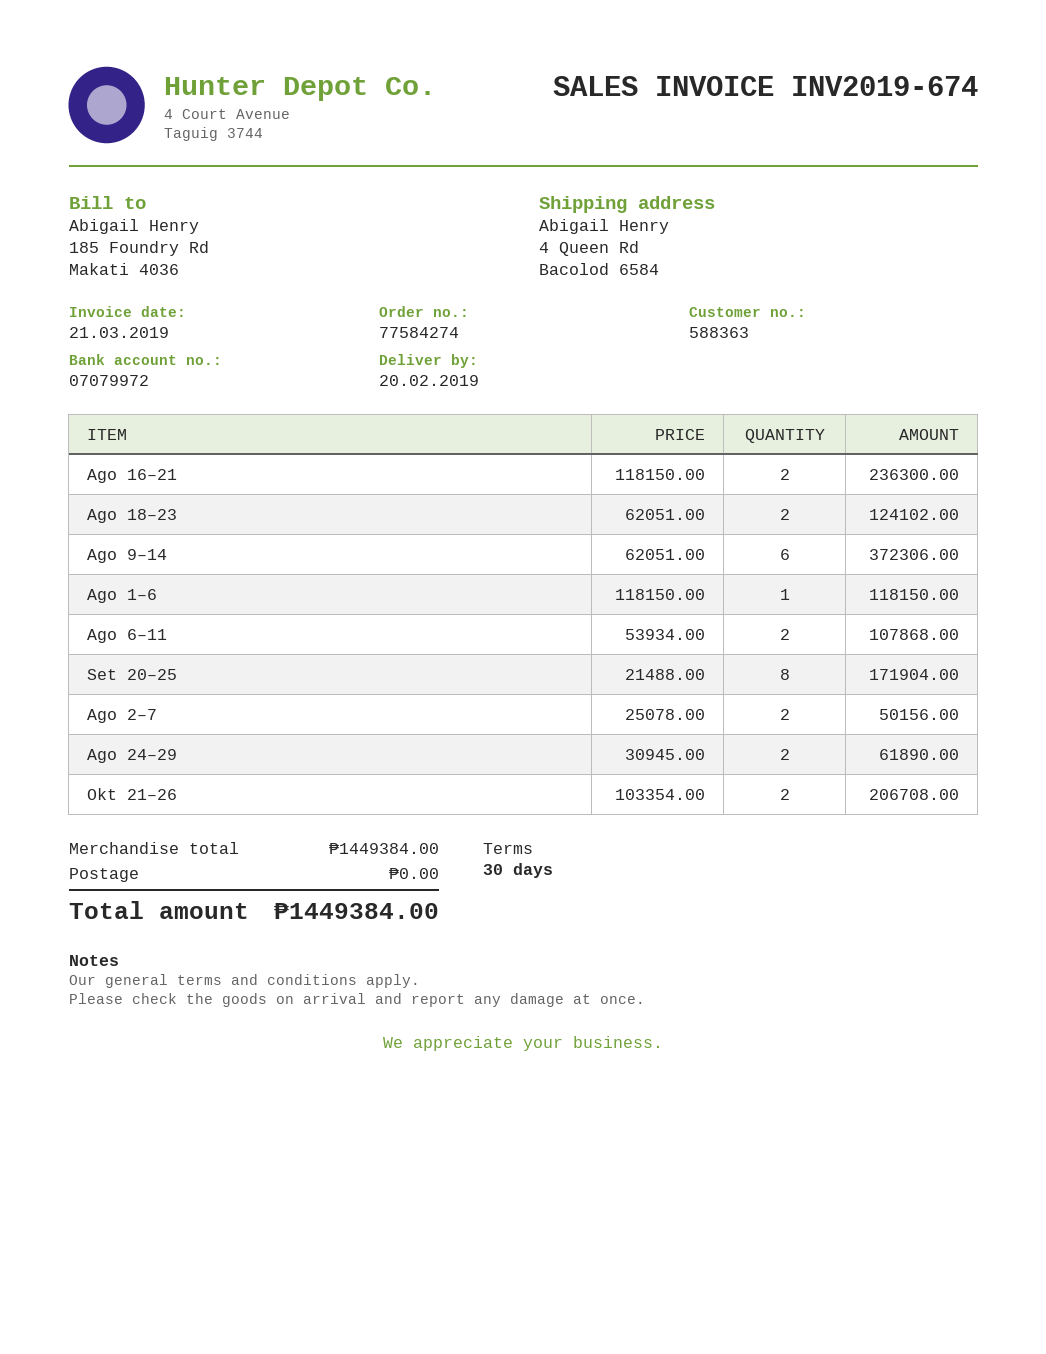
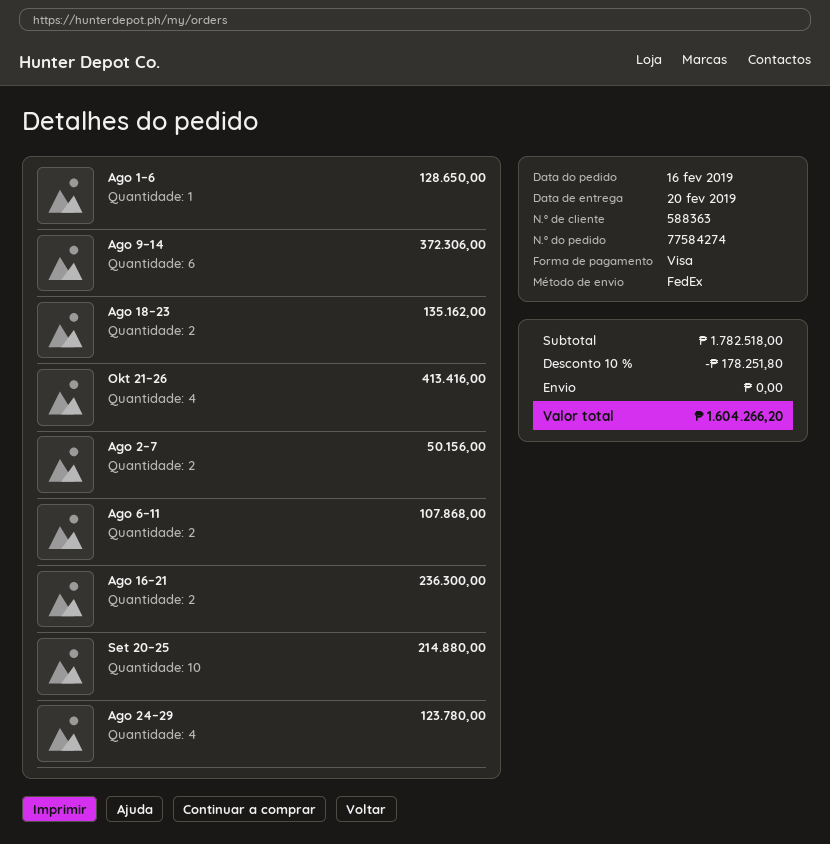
Ago 18–23: 2 for 124102.00 -> 2 for 135162.00
Ago 1–6: 1 for 118150.00 -> 1 for 128650.00
Set 20–25: 8 for 171904.00 -> 10 for 214880.00
Ago 24–29: 2 for 61890.00 -> 4 for 123780.00
Okt 21–26: 2 for 206708.00 -> 4 for 413416.00
subtotal: 1449384.00 -> 1782518.00
discount: none -> 10% = 178251.80
total: 1449384.00 -> 1604266.20

